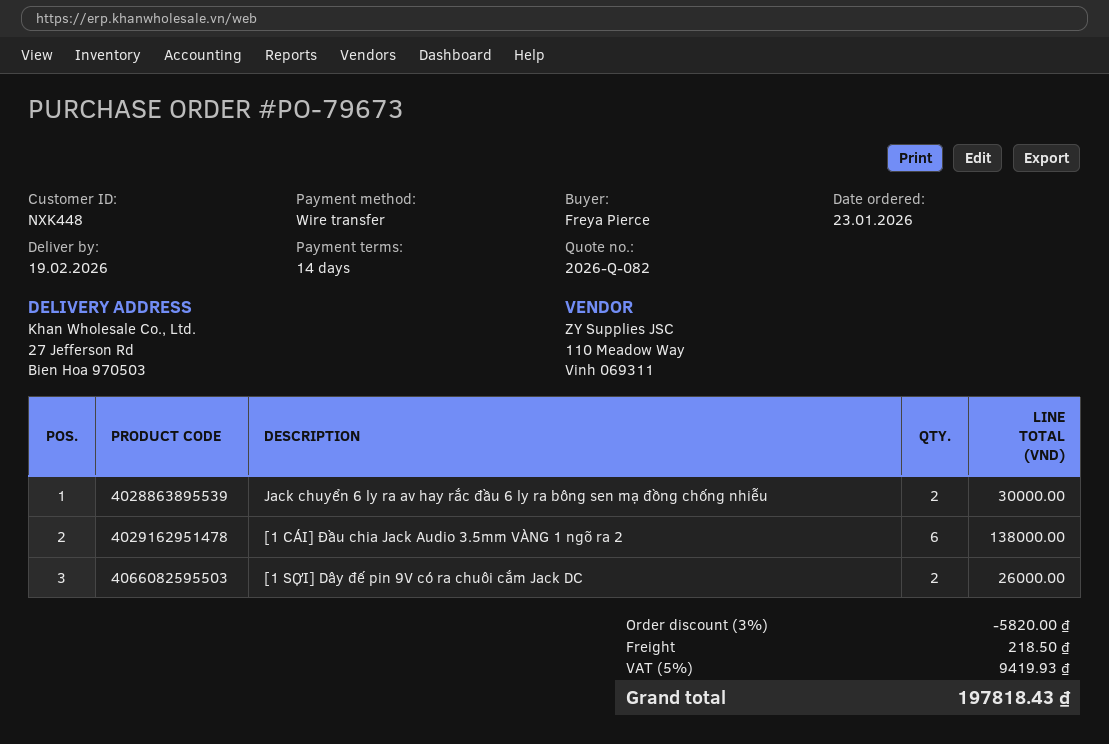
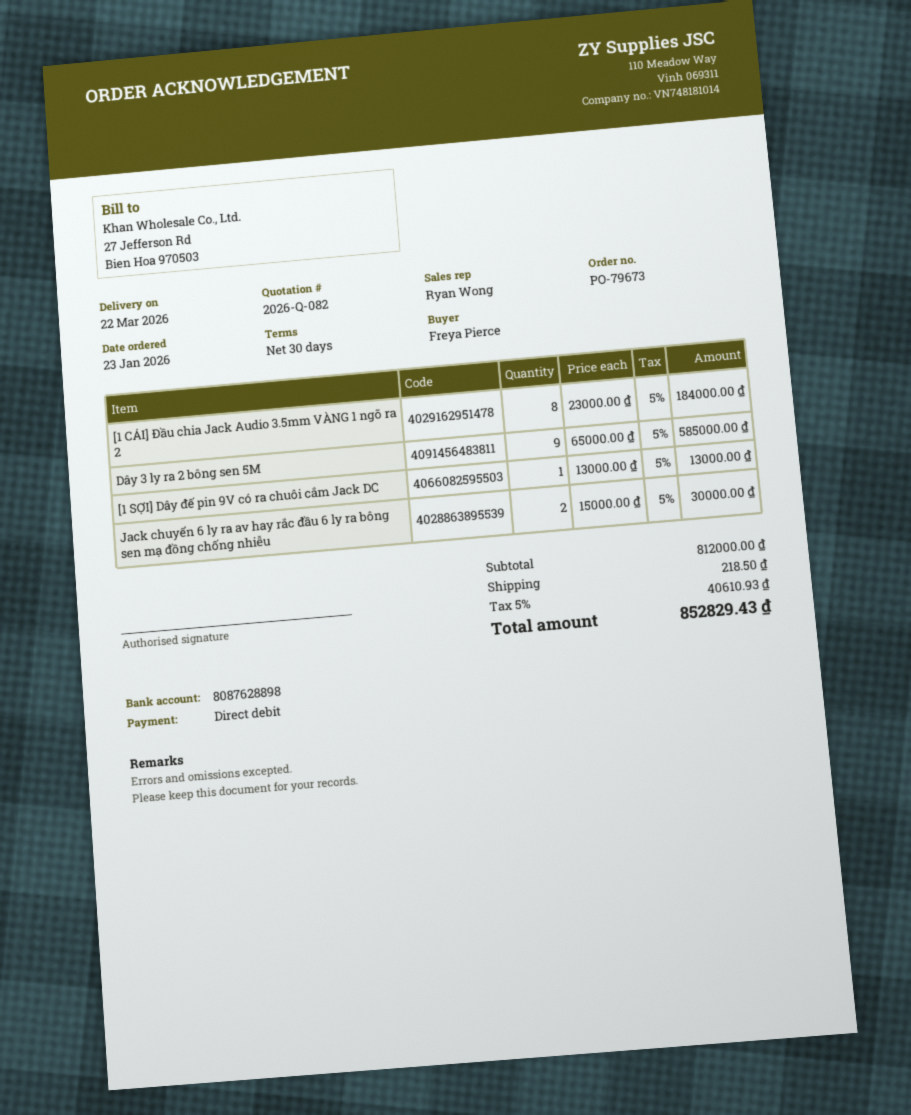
delivery date: 2026-02-19 -> 2026-03-22
payment terms: 14 days -> 30 days
payment method: bank transfer -> direct debit
[1 CÁI] Đầu chia Jack Audio 3.5mm VÀNG 1 ngõ ra 2: 6 for 138000.00 -> 8 for 184000.00
[1 SỢI] Dây đế pin 9V có ra chuôi cắm Jack DC: 2 for 26000.00 -> 1 for 13000.00
Dây 3 ly ra 2 bông sen 5M: none -> 9 for 585000.00
discount: 3% = 5820.00 -> none
tax: 5% = 9419.93 -> 5% = 40610.93
total: 197818.43 -> 852829.43

